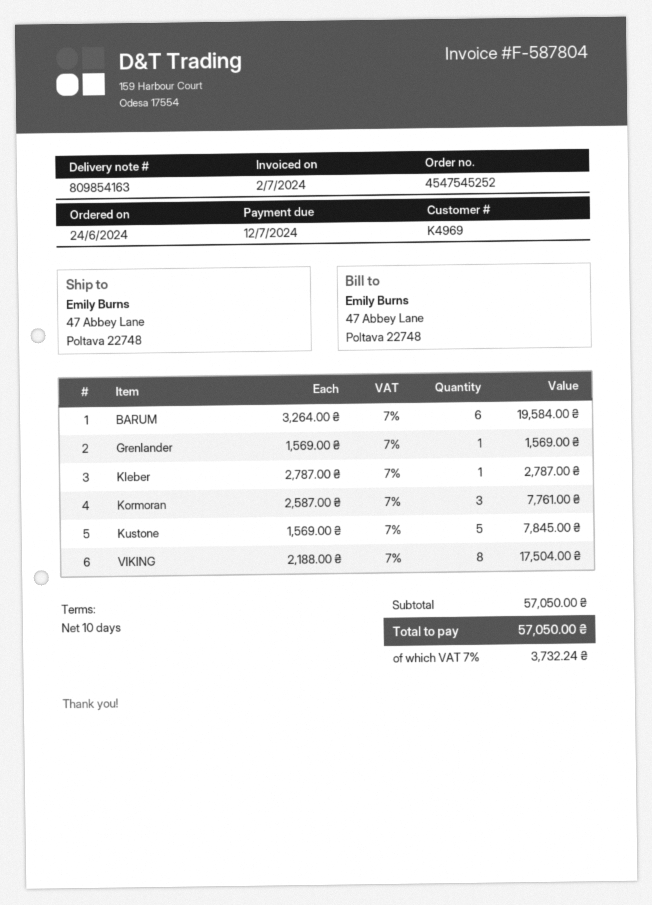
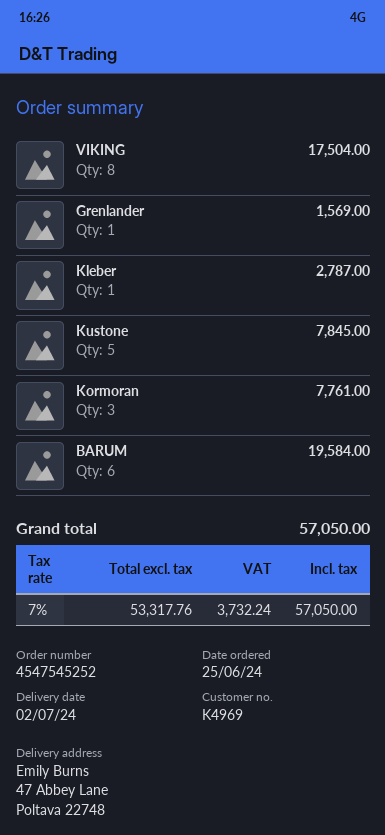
order date: 2024-06-24 -> 2024-06-25

